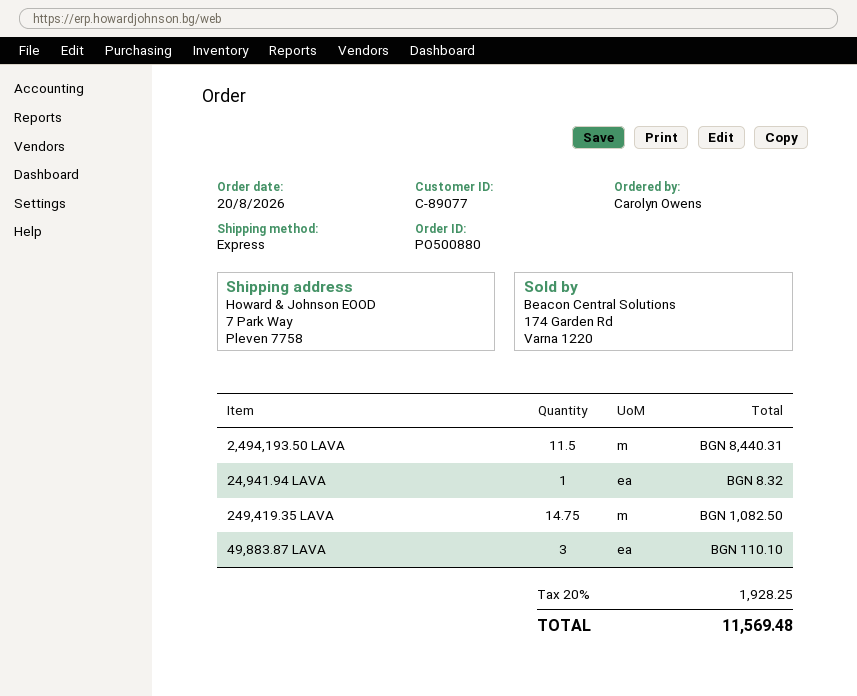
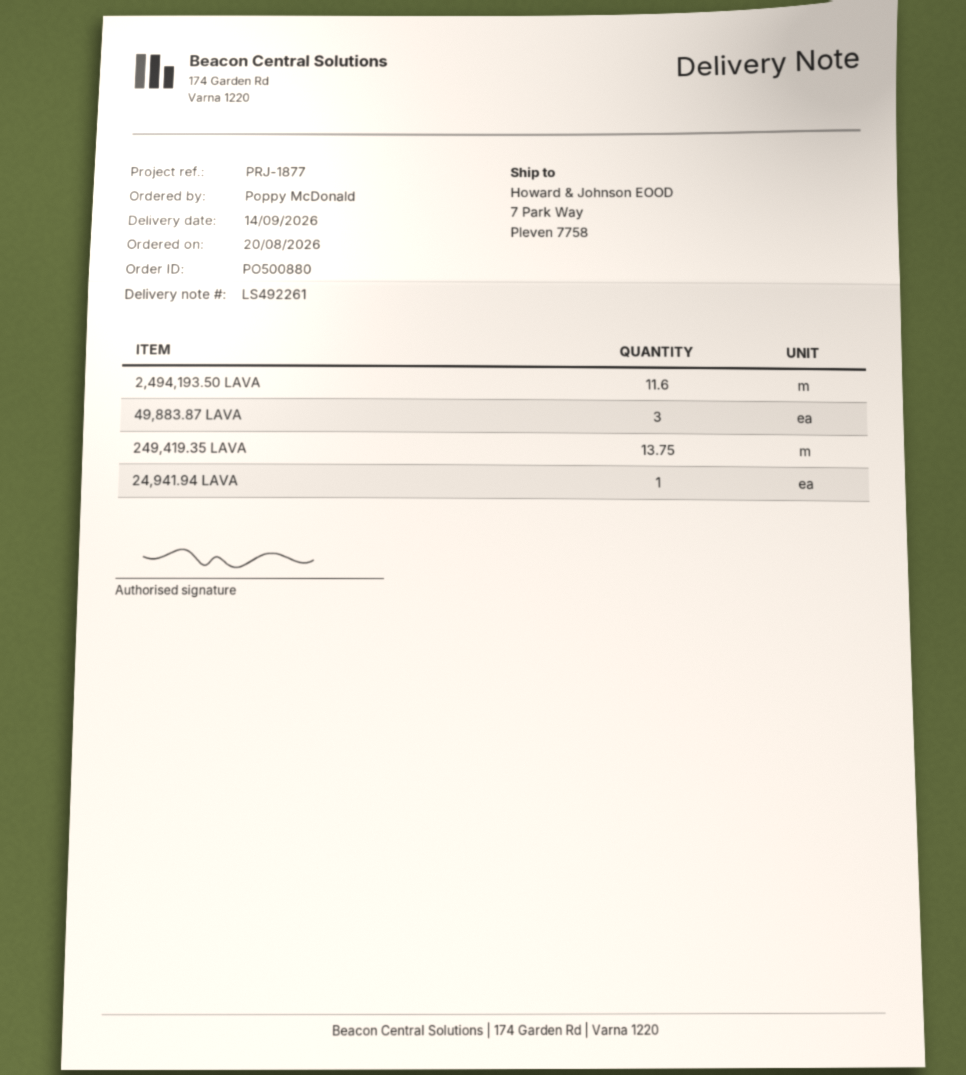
ordered by: Carolyn Owens -> Poppy McDonald
2,494,193.50 LAVA: 11.5 -> 11.6
249,419.35 LAVA: 14.75 -> 13.75

